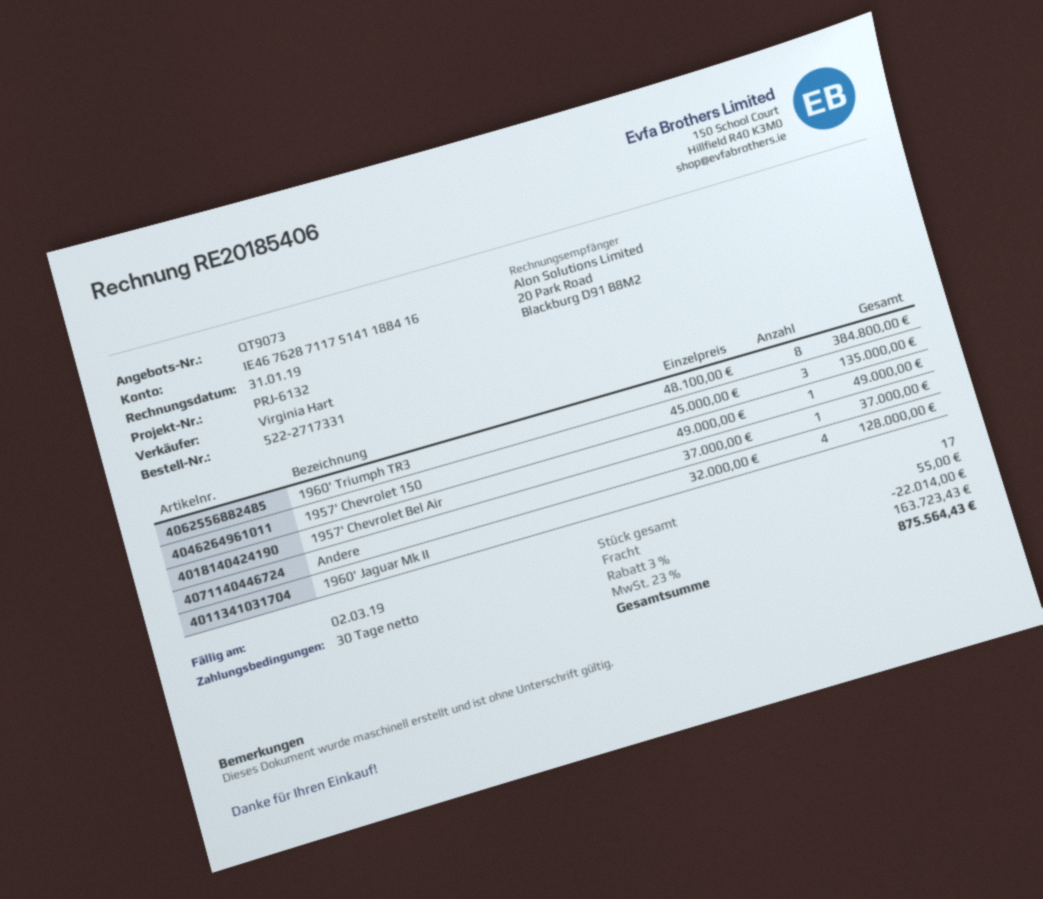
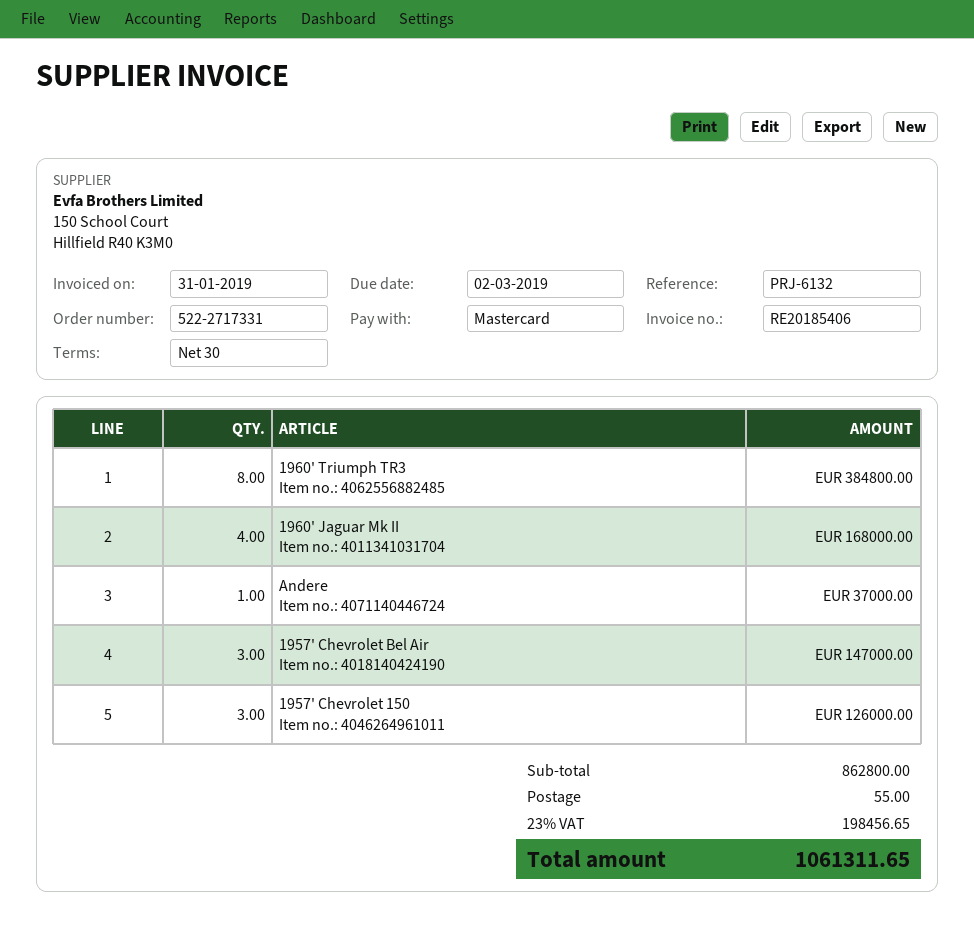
1957' Chevrolet 150: 3 for 135000.00 -> 3 for 126000.00
1957' Chevrolet Bel Air: 1 for 49000.00 -> 3 for 147000.00
1960' Jaguar Mk II: 4 for 128000.00 -> 4 for 168000.00
discount: 3% = 22014.00 -> none
tax: 23% = 163723.43 -> 23% = 198456.65
total: 875564.43 -> 1061311.65

